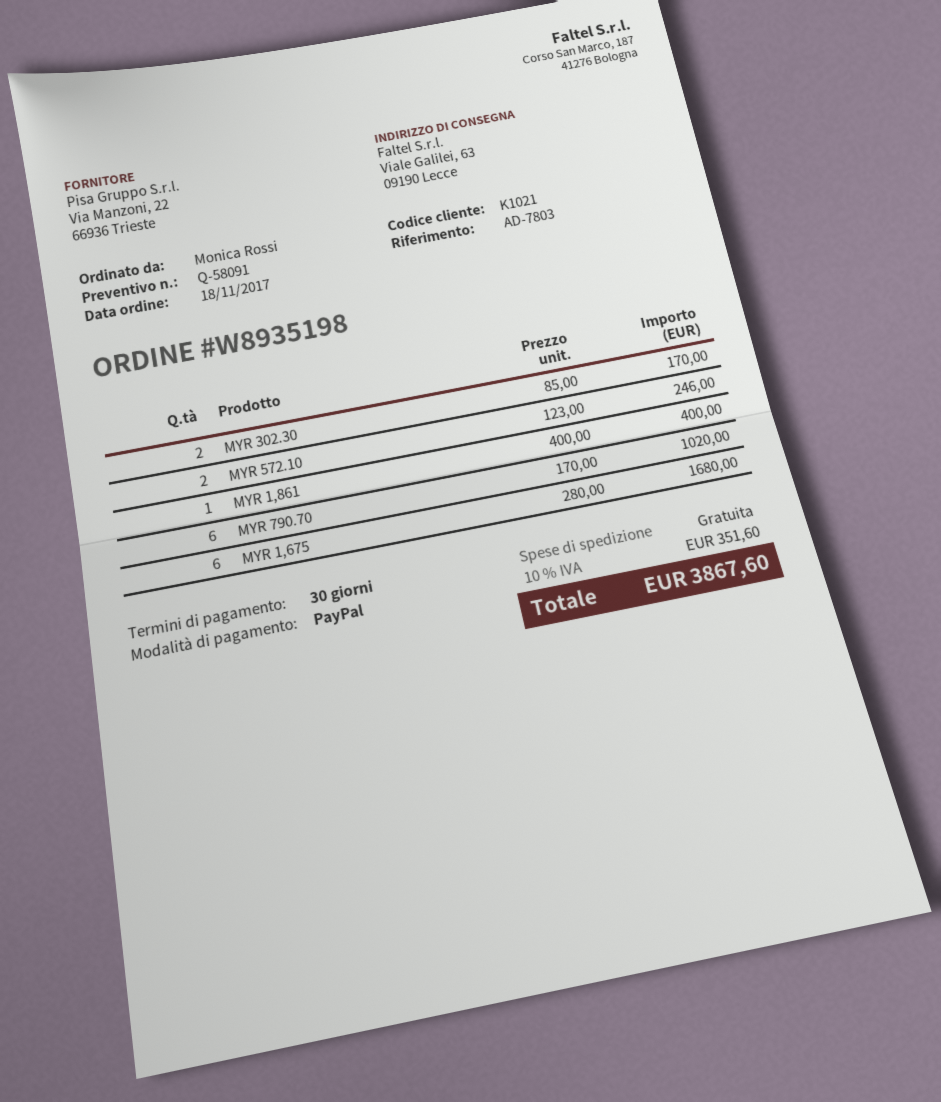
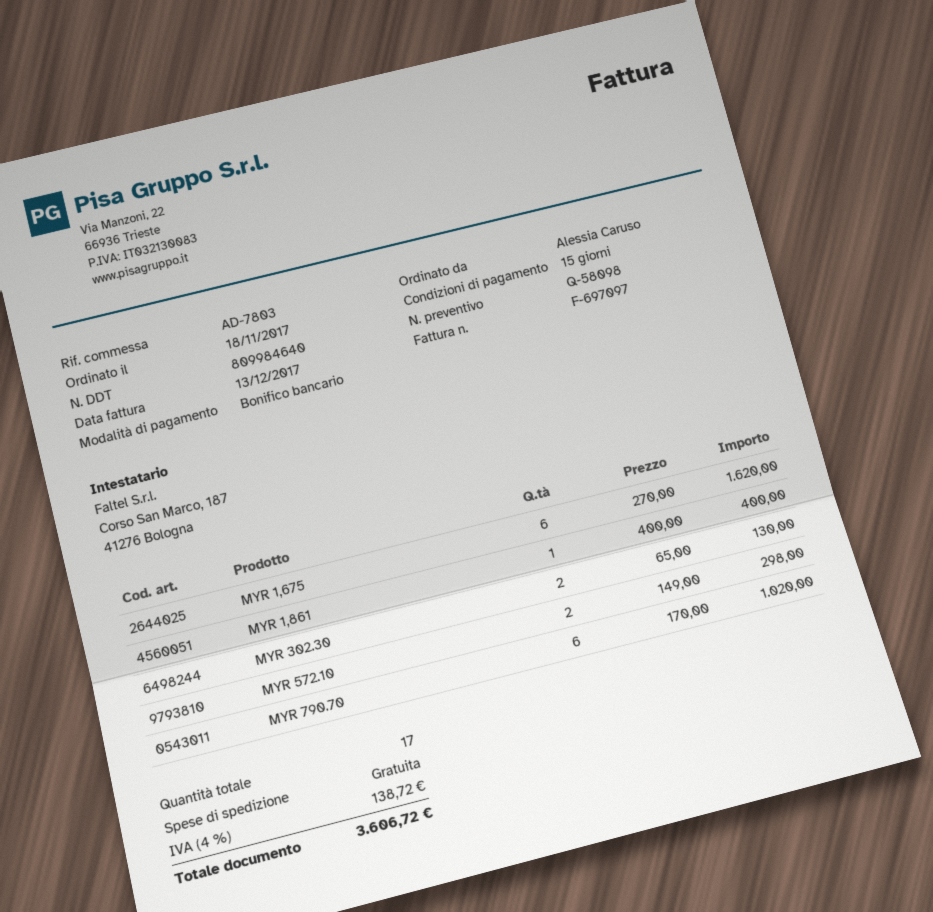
quote number: Q-58091 -> Q-58098
payment terms: 30 days -> 15 days
ordered by: Monica Rossi -> Alessia Caruso
payment method: PayPal -> bank transfer
MYR 302.30: 2 x 85.00 = 170.00 -> 2 x 65.00 = 130.00
MYR 572.10: 2 x 123.00 = 246.00 -> 2 x 149.00 = 298.00
MYR 1,675: 6 x 280.00 = 1680.00 -> 6 x 270.00 = 1620.00
tax: 10% = 351.60 -> 4% = 138.72
total: 3867.60 -> 3606.72

